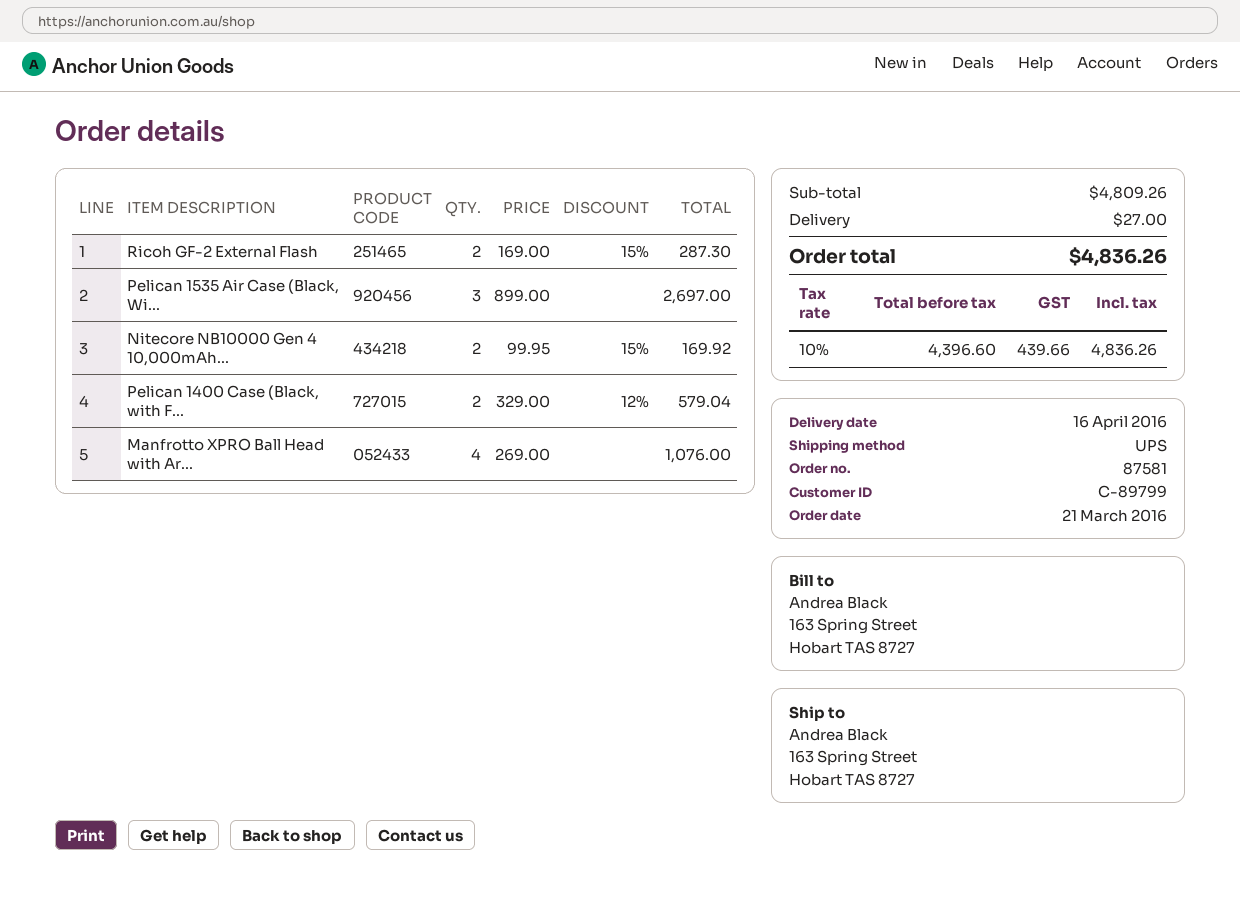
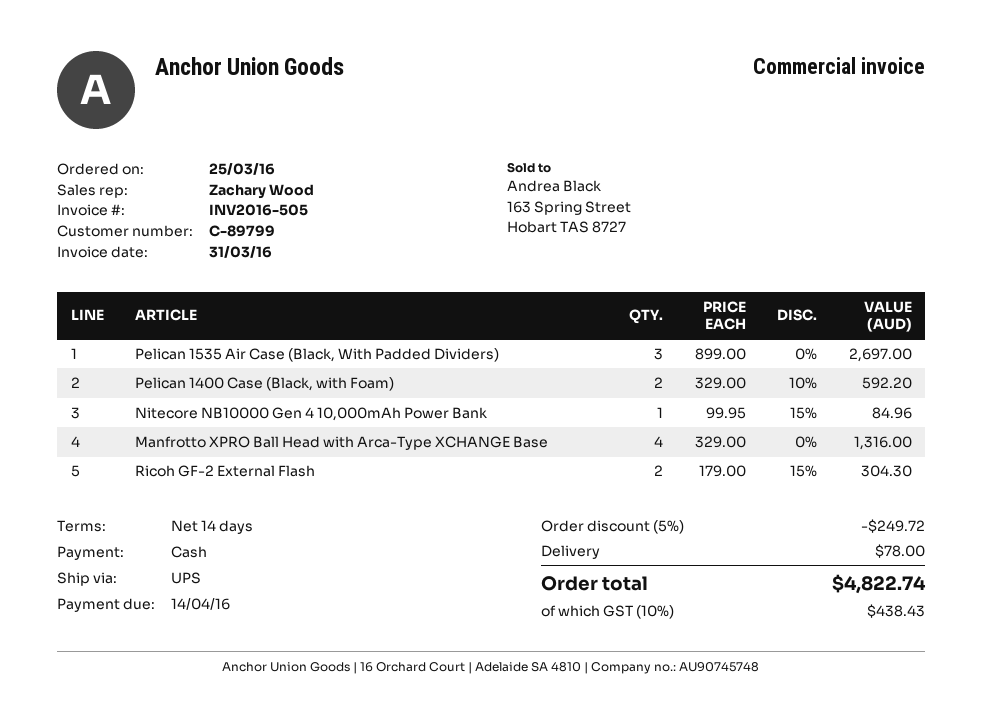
order date: 2016-03-21 -> 2016-03-25
Ricoh GF-2 External Flash: 2 x 169.00 - 15% = 287.30 -> 2 x 179.00 - 15% = 304.30
Nitecore NB10000 Gen 4 10,000mAh...: 2 x 99.95 - 15% = 169.92 -> 1 x 99.95 - 15% = 84.96
Pelican 1400 Case (Black, with F...: 2 x 329.00 - 12% = 579.04 -> 2 x 329.00 - 10% = 592.20
Manfrotto XPRO Ball Head with Ar...: 4 x 269.00 = 1076.00 -> 4 x 329.00 = 1316.00
discount: none -> 5% = 249.72
shipping: 27.00 -> 78.00
tax: 10% = 439.66 -> 10% = 438.43
total: 4836.26 -> 4822.74

